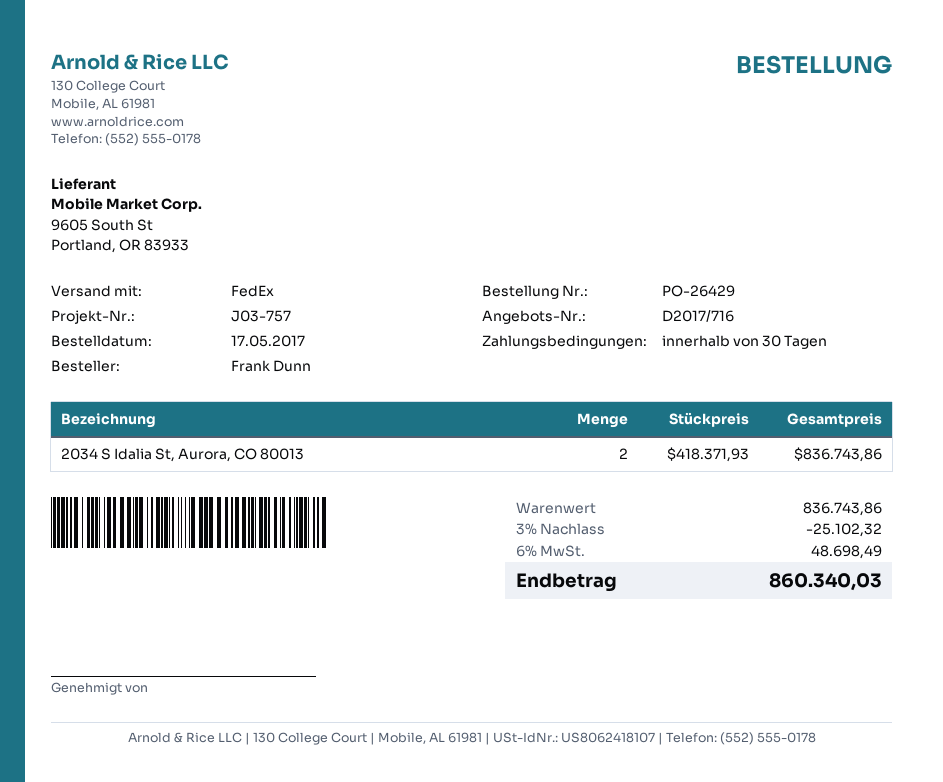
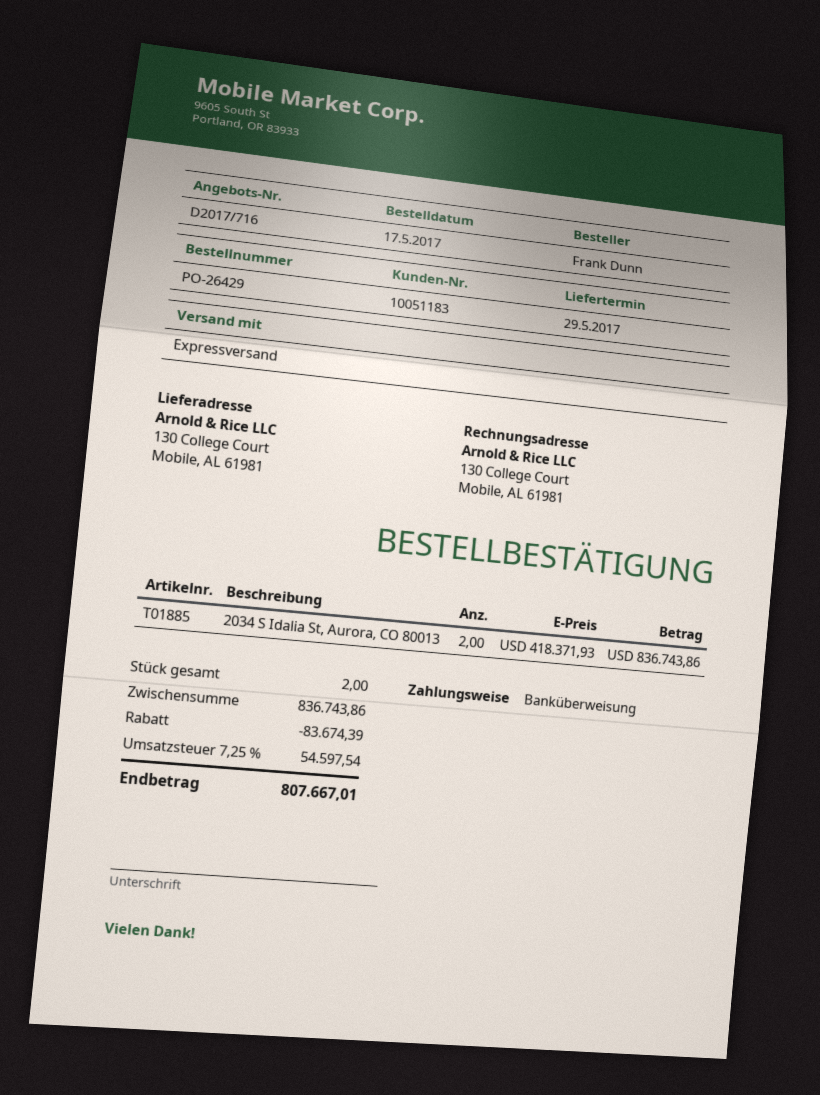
shipping method: FedEx -> express
discount: 25102.32 -> 83674.39
tax: 6% = 48698.49 -> 7.25% = 54597.54
total: 860340.03 -> 807667.01

